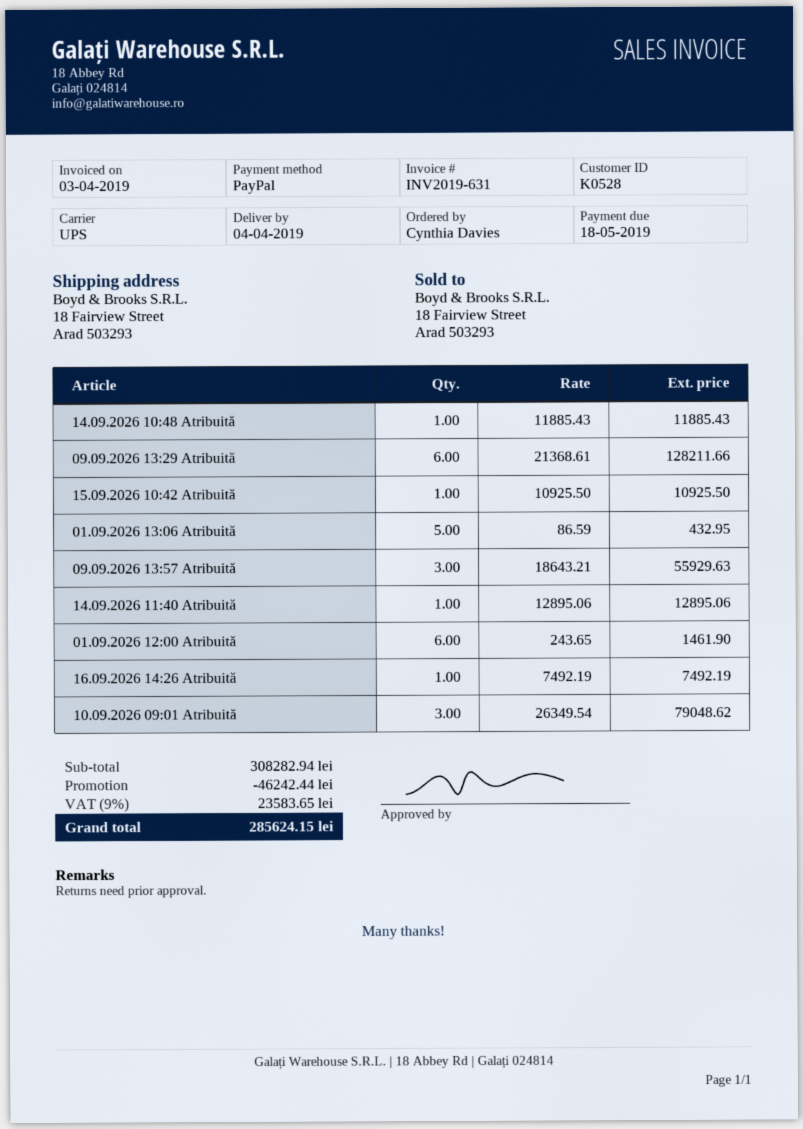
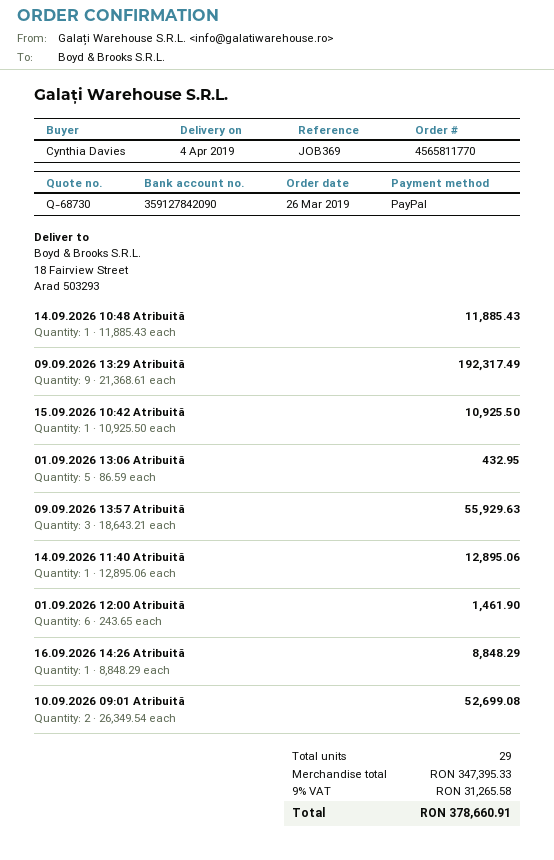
09.09.2026 13:29 Atribuită: 6 x 21368.61 = 128211.66 -> 9 x 21368.61 = 192317.49
16.09.2026 14:26 Atribuită: 1 x 7492.19 = 7492.19 -> 1 x 8848.29 = 8848.29
10.09.2026 09:01 Atribuită: 3 x 26349.54 = 79048.62 -> 2 x 26349.54 = 52699.08
subtotal: 308282.94 -> 347395.33
discount: 46242.44 -> none
tax: 9% = 23583.65 -> 9% = 31265.58
total: 285624.15 -> 378660.91

